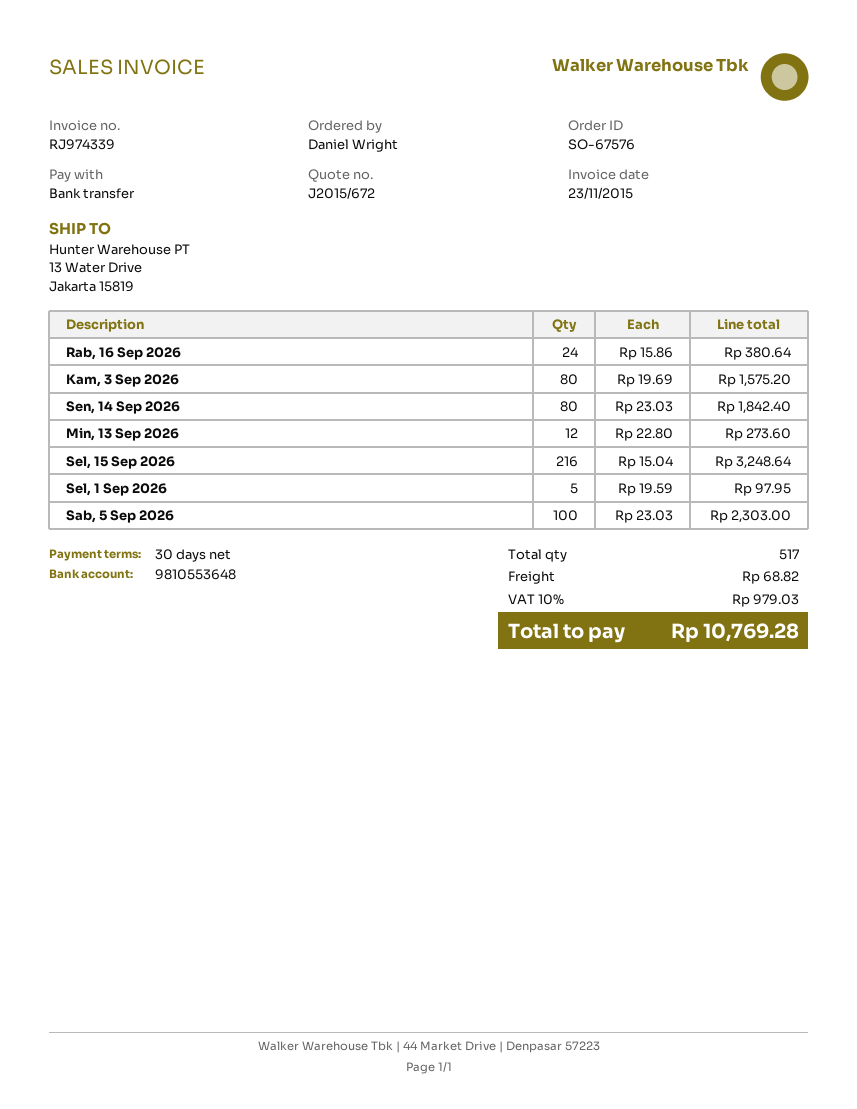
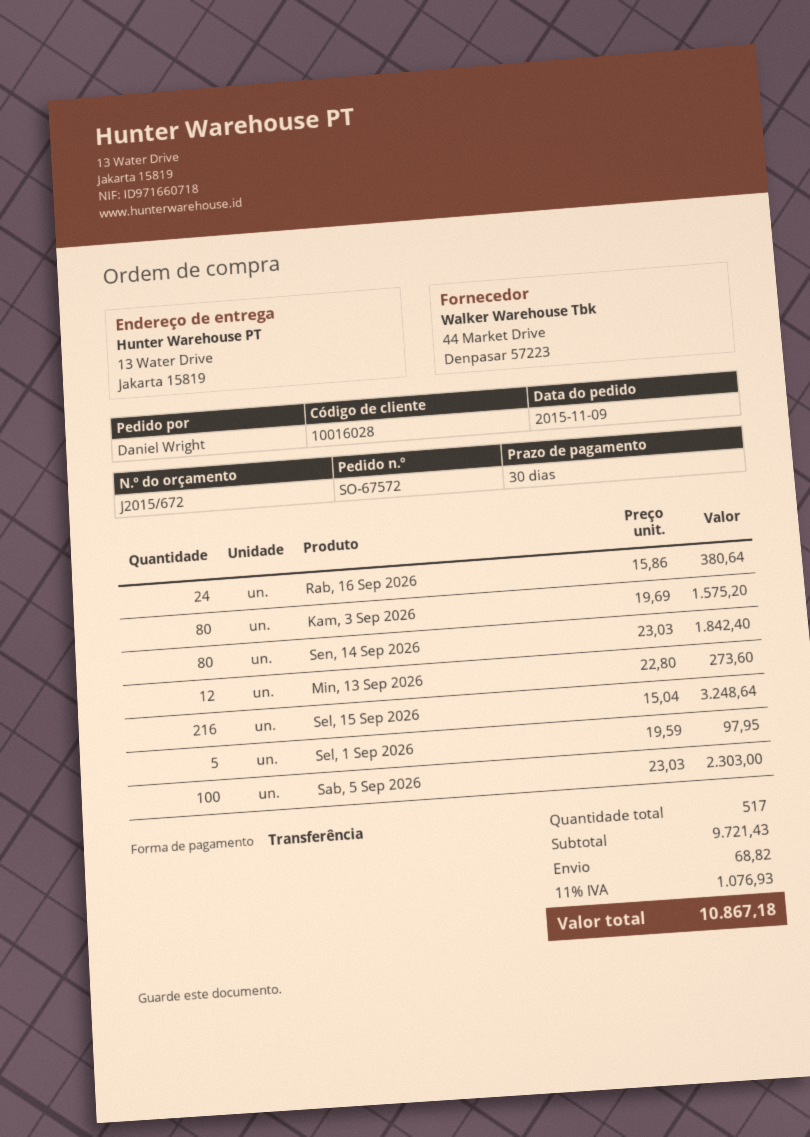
order number: SO-67576 -> SO-67572
tax: 10% = 979.03 -> 11% = 1076.93
total: 10769.28 -> 10867.18

